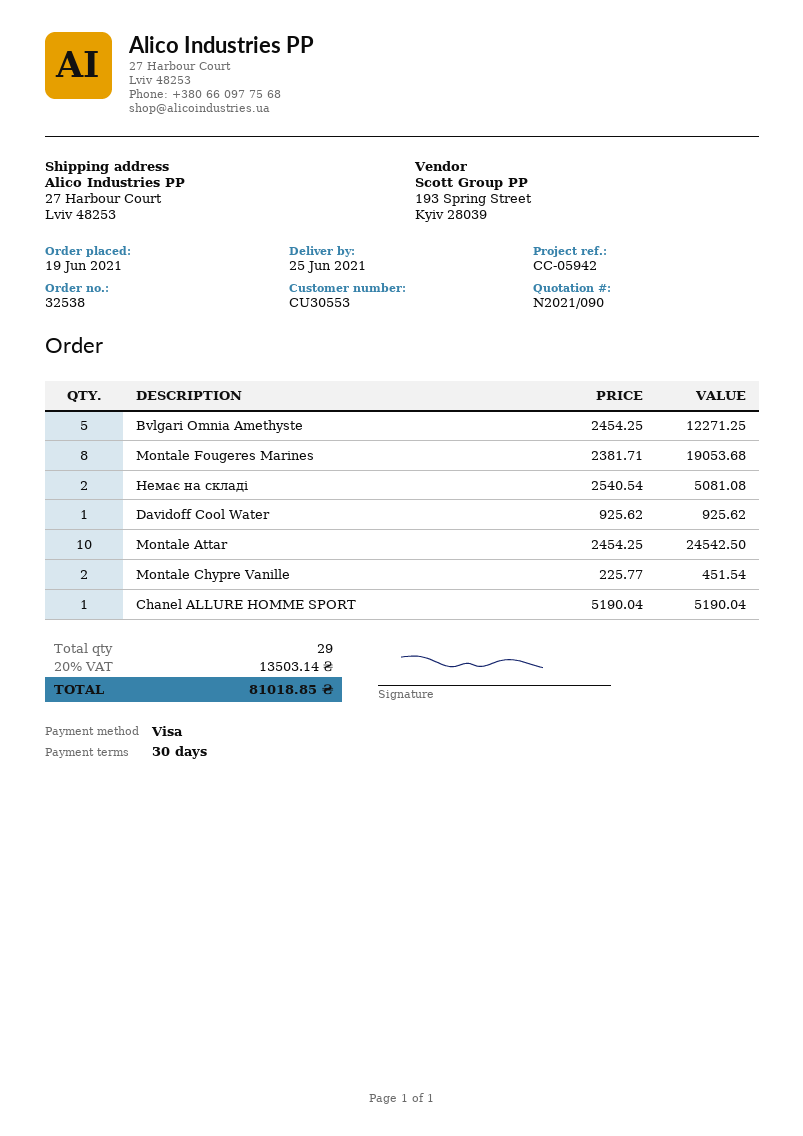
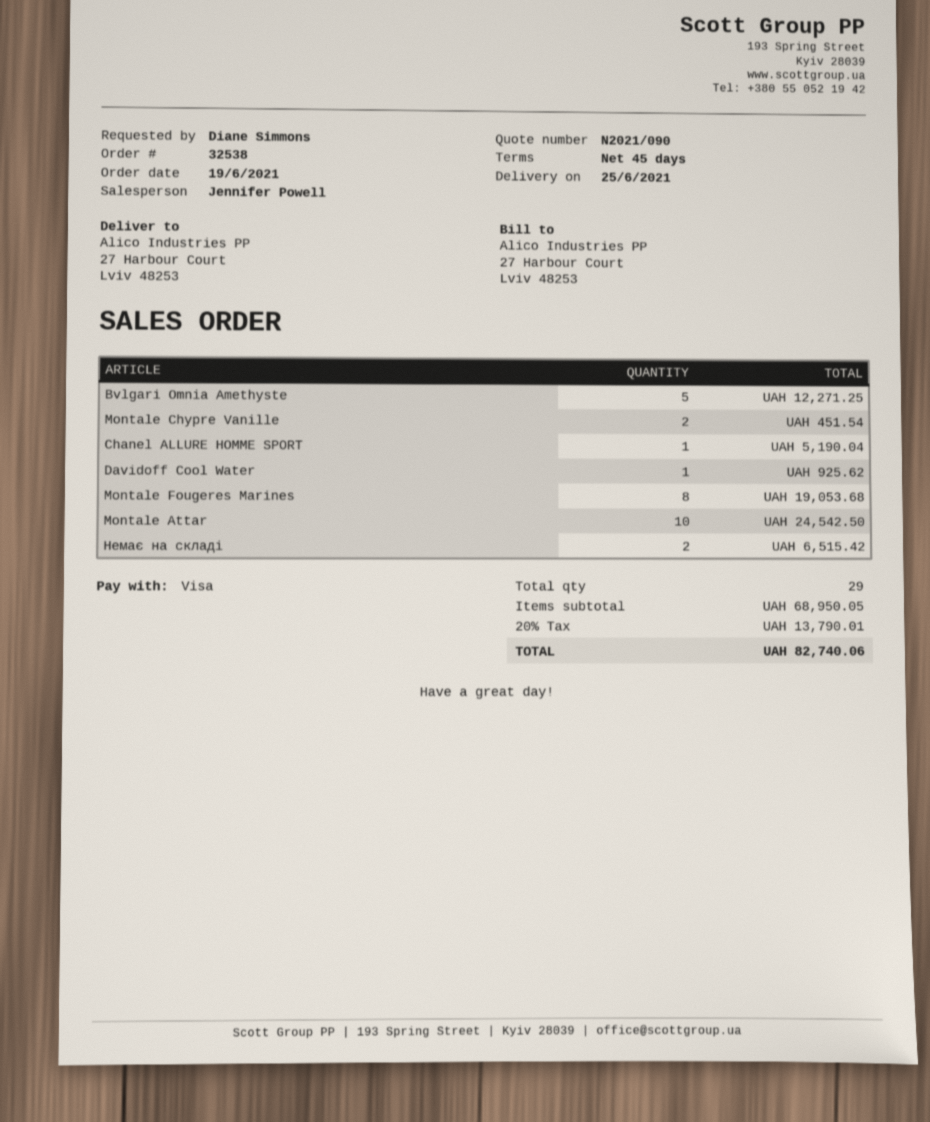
payment terms: 30 days -> 45 days
Немає на складі: 2 for 5081.08 -> 2 for 6515.42
tax: 20% = 13503.14 -> 20% = 13790.01
total: 81018.85 -> 82740.06

